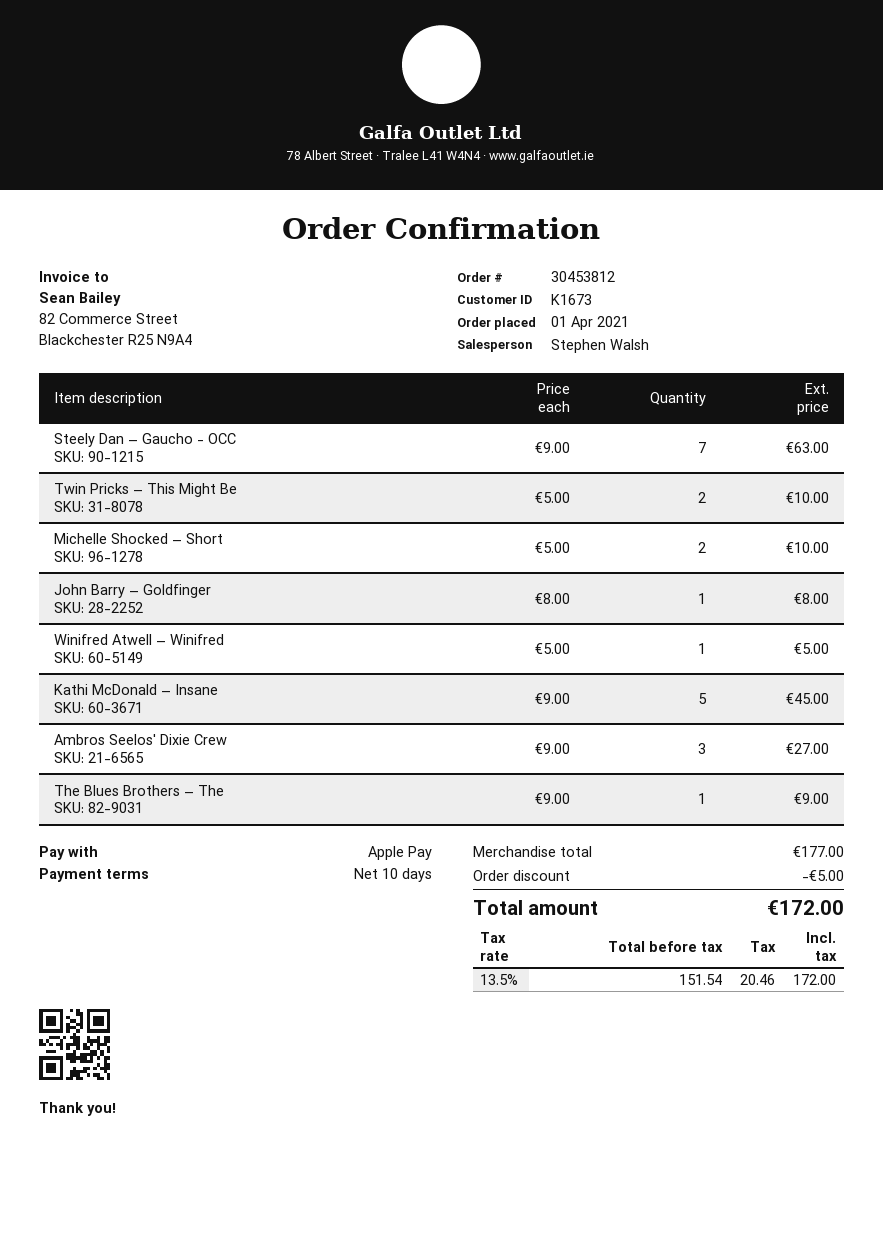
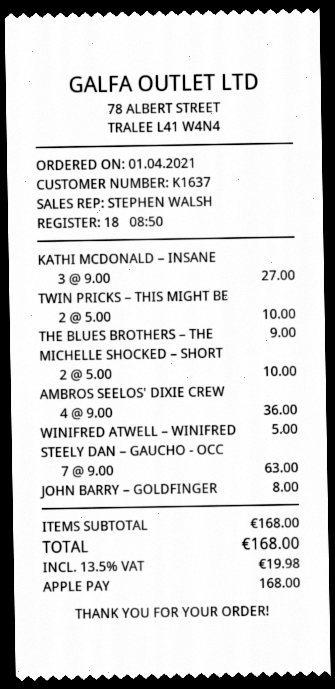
customer number: K1673 -> K1637
Kathi McDonald – Insane: 5 x 9.00 = 45.00 -> 3 x 9.00 = 27.00
Ambros Seelos' Dixie Crew: 3 x 9.00 = 27.00 -> 4 x 9.00 = 36.00
subtotal: 177.00 -> 168.00
discount: 5.00 -> none
tax: 13.5% = 20.46 -> 13.5% = 19.98
total: 172.00 -> 168.00

